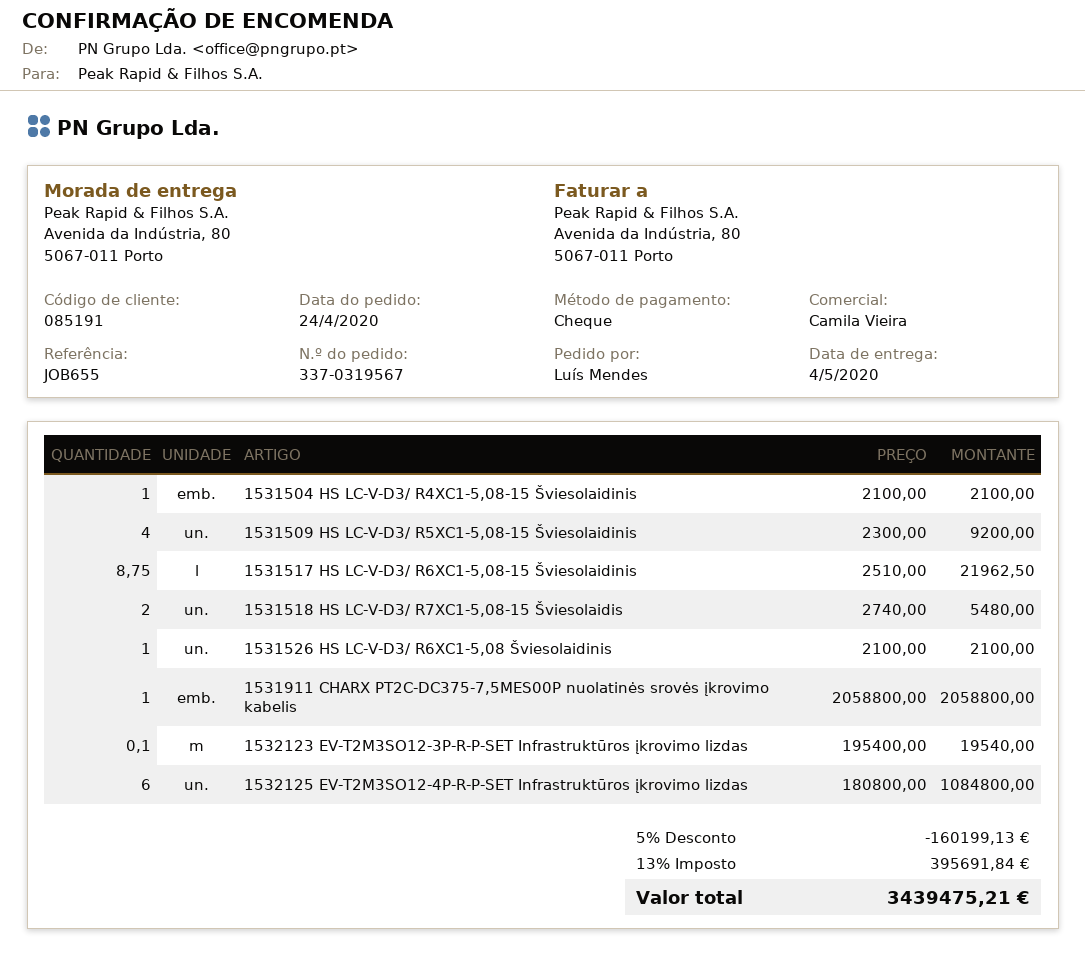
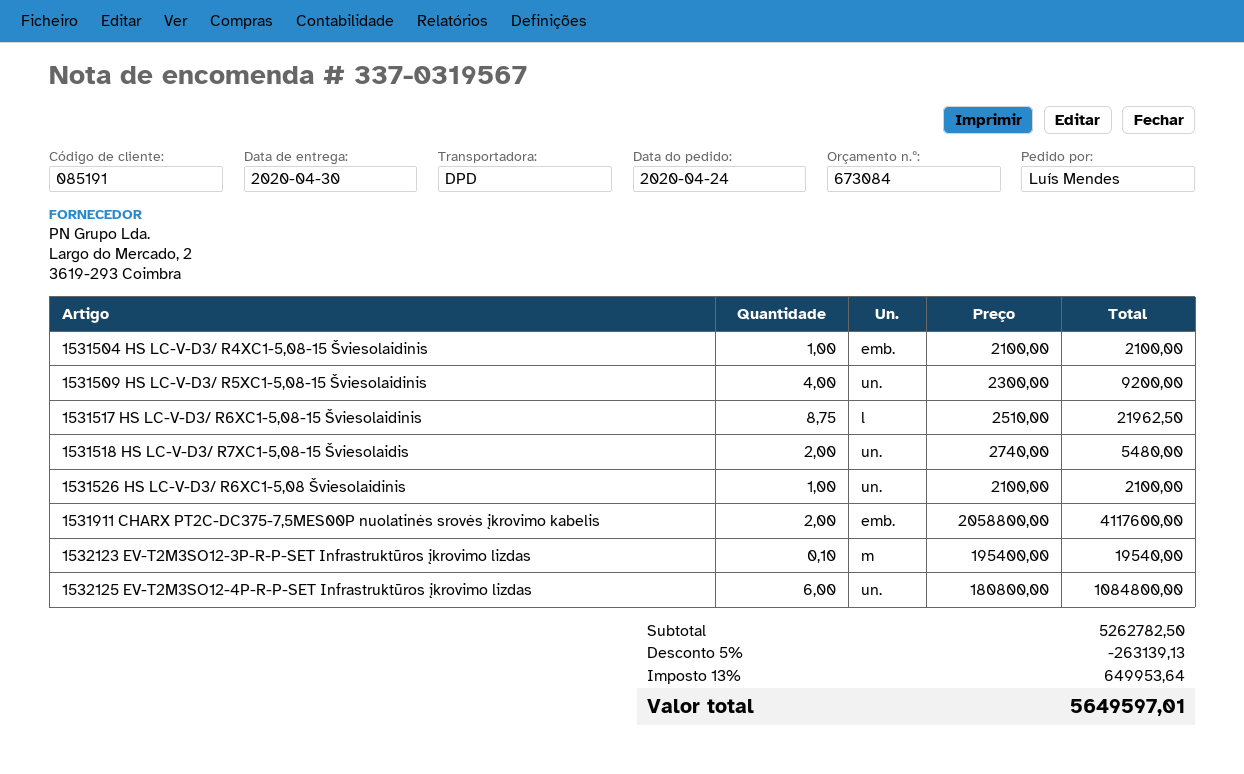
delivery date: 2020-05-04 -> 2020-04-30
1531911 CHARX PT2C-DC375-7,5MES00P nuolatinės srovės įkrovimo kabelis: 1 x 2058800.00 = 2058800.00 -> 2 x 2058800.00 = 4117600.00
discount: 5% = 160199.13 -> 5% = 263139.13
tax: 13% = 395691.84 -> 13% = 649953.64
total: 3439475.21 -> 5649597.01

